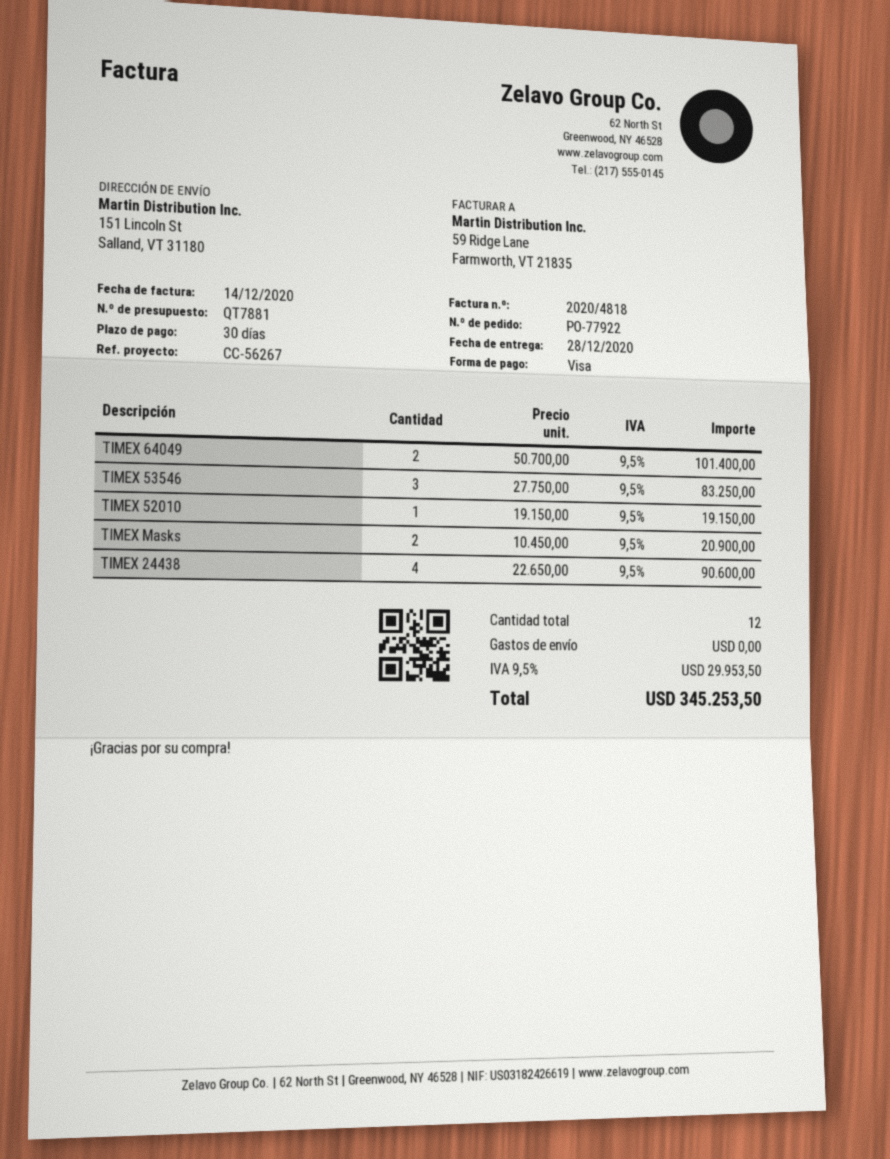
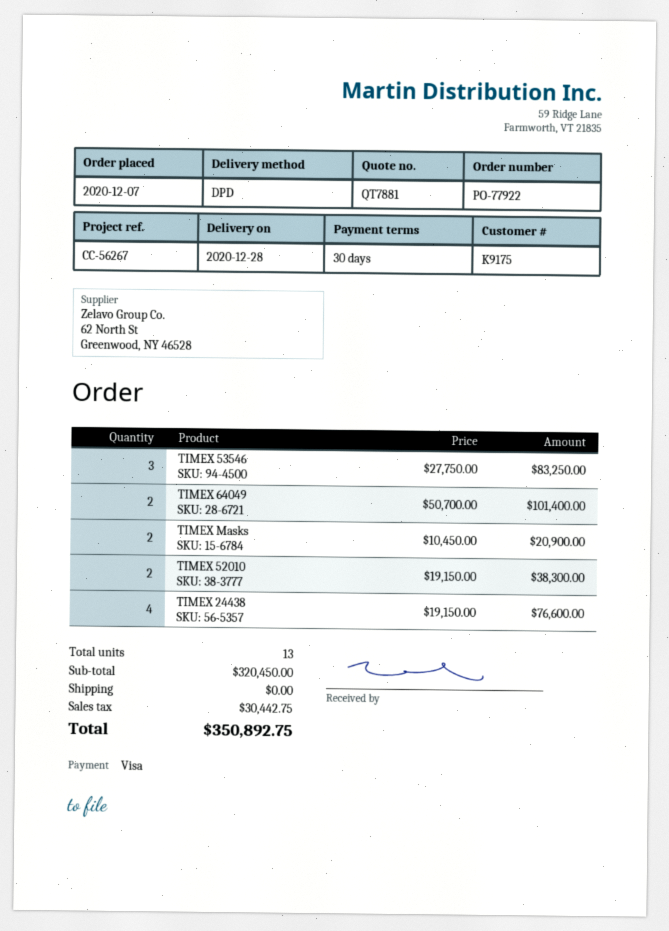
TIMEX 52010: 1 x 19150.00 = 19150.00 -> 2 x 19150.00 = 38300.00
TIMEX 24438: 4 x 22650.00 = 90600.00 -> 4 x 19150.00 = 76600.00
total quantity: 12 -> 13
tax: 29953.50 -> 30442.75
total: 345253.50 -> 350892.75

